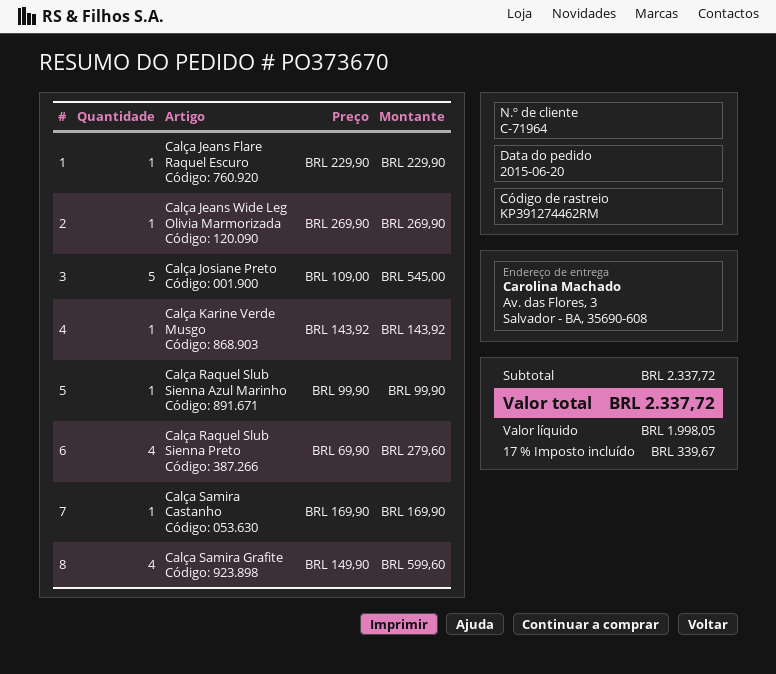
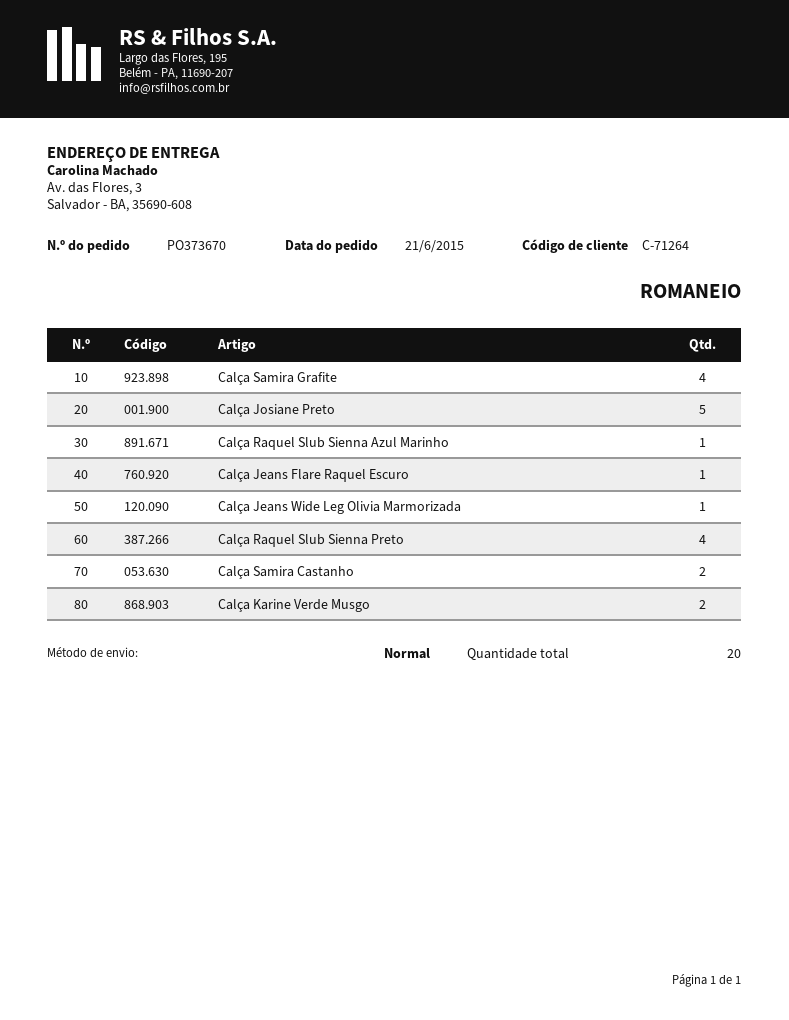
order date: 2015-06-20 -> 2015-06-21
customer number: C-71964 -> C-71264
Calça Karine Verde Musgo: 1 -> 2
Calça Samira Castanho: 1 -> 2

